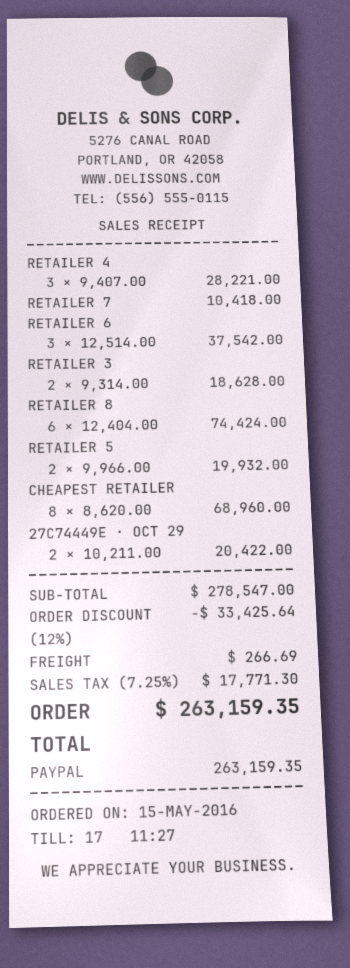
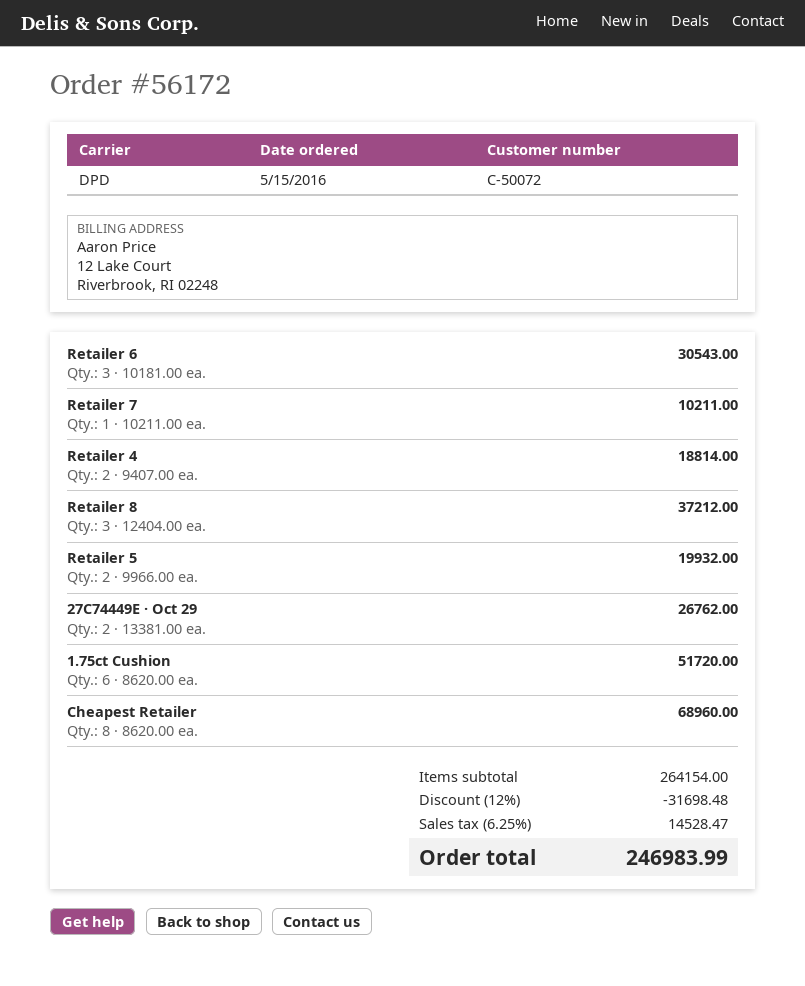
RETAILER 4: 3 x 9407.00 = 28221.00 -> 2 x 9407.00 = 18814.00
RETAILER 7: 1 x 10418.00 = 10418.00 -> 1 x 10211.00 = 10211.00
RETAILER 6: 3 x 12514.00 = 37542.00 -> 3 x 10181.00 = 30543.00
RETAILER 3: 2 x 9314.00 = 18628.00 -> none
RETAILER 8: 6 x 12404.00 = 74424.00 -> 3 x 12404.00 = 37212.00
27C74449E · OCT 29: 2 x 10211.00 = 20422.00 -> 2 x 13381.00 = 26762.00
1.75ct Cushion: none -> 6 x 8620.00 = 51720.00
subtotal: 278547.00 -> 264154.00
discount: 12% = 33425.64 -> 12% = 31698.48
shipping: 266.69 -> none
tax: 7.25% = 17771.30 -> 6.25% = 14528.47
total: 263159.35 -> 246983.99

